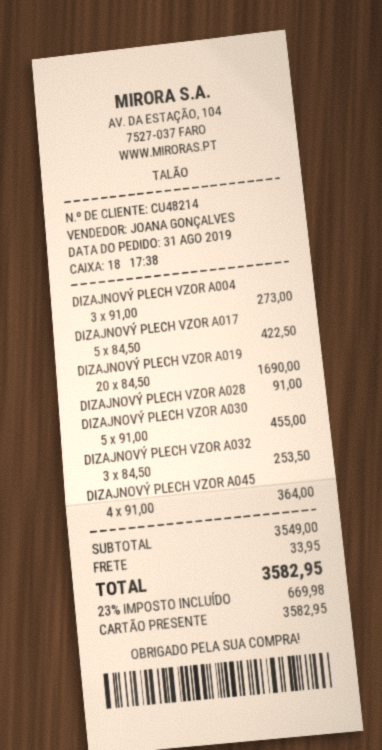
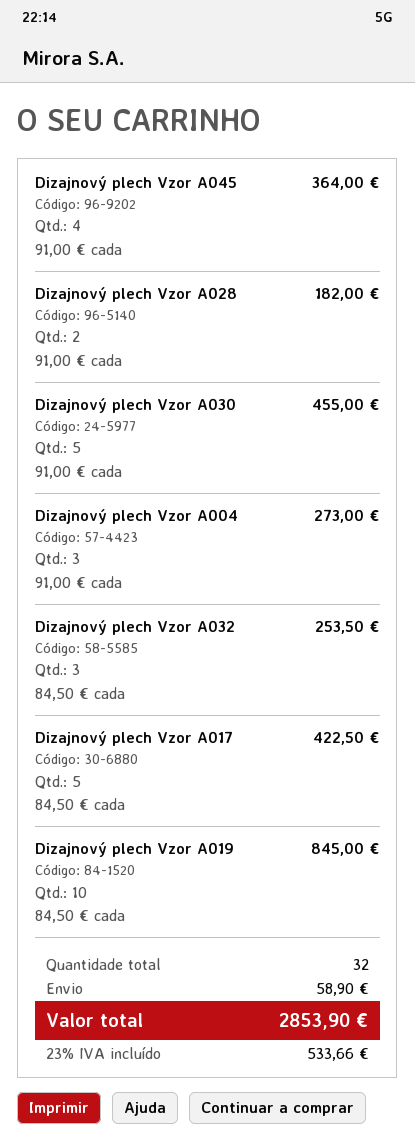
DIZAJNOVÝ PLECH VZOR A019: 20 x 84.50 = 1690.00 -> 10 x 84.50 = 845.00
DIZAJNOVÝ PLECH VZOR A028: 1 x 91.00 = 91.00 -> 2 x 91.00 = 182.00
shipping: 33.95 -> 58.90
tax: 23% = 669.98 -> 23% = 533.66
total: 3582.95 -> 2853.90

